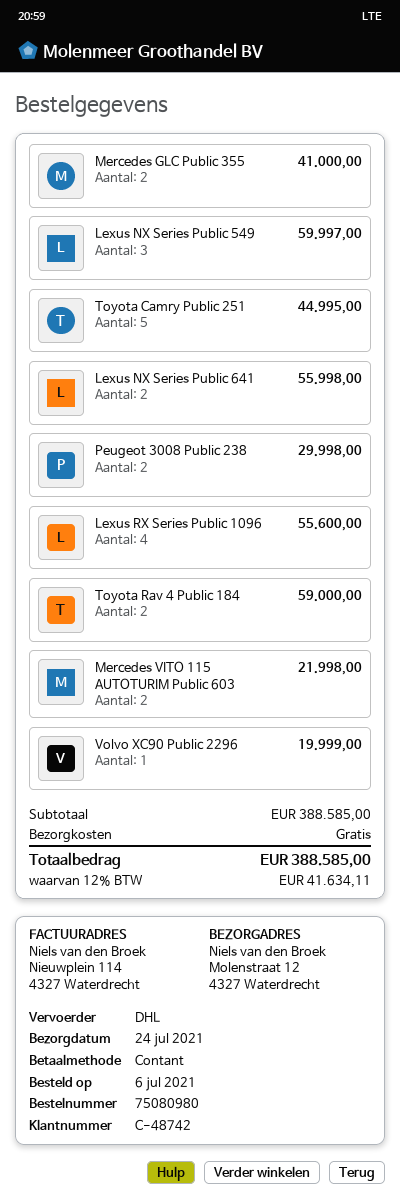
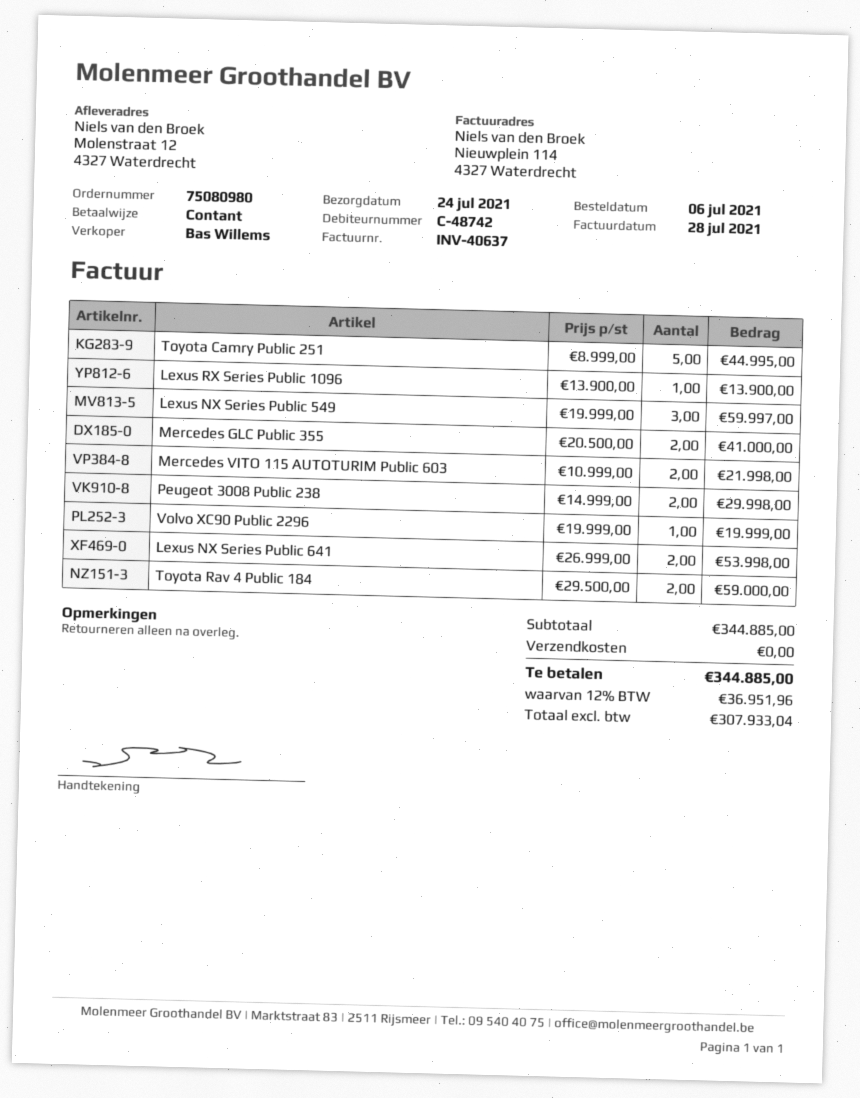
Lexus NX Series Public 641: 2 for 55998.00 -> 2 for 53998.00
Lexus RX Series Public 1096: 4 for 55600.00 -> 1 for 13900.00
subtotal: 388585.00 -> 344885.00
tax: 12% = 41634.11 -> 12% = 36951.96
total: 388585.00 -> 344885.00

